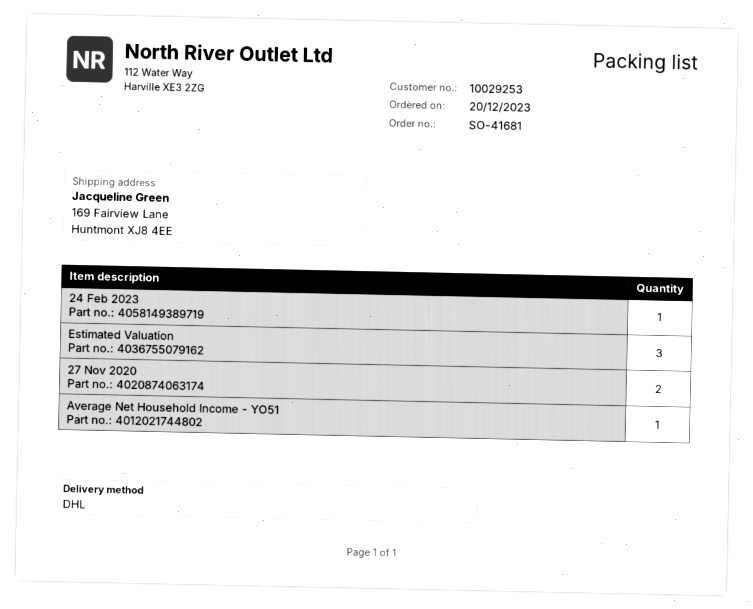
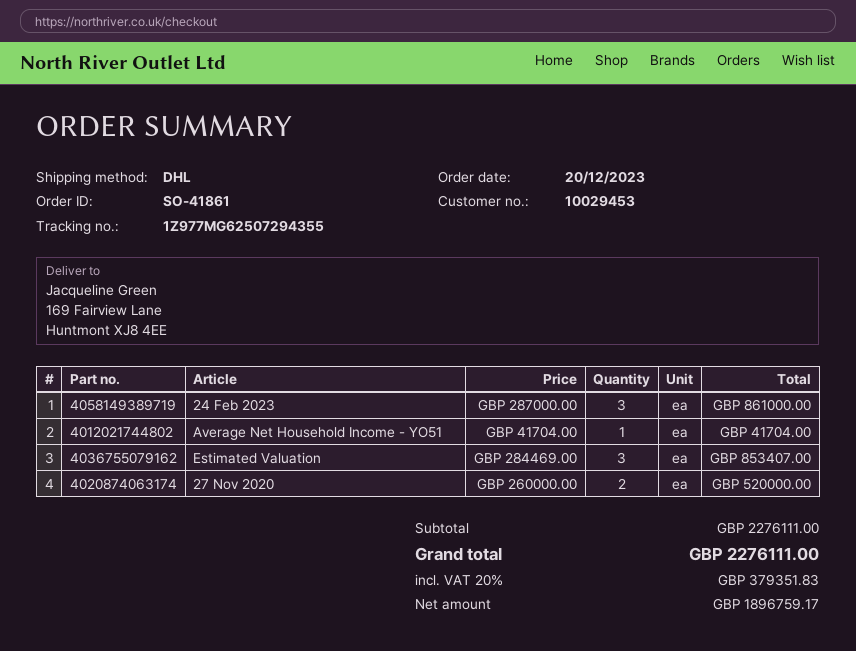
order number: SO-41681 -> SO-41861
customer number: 10029253 -> 10029453
24 Feb 2023: 1 -> 3

